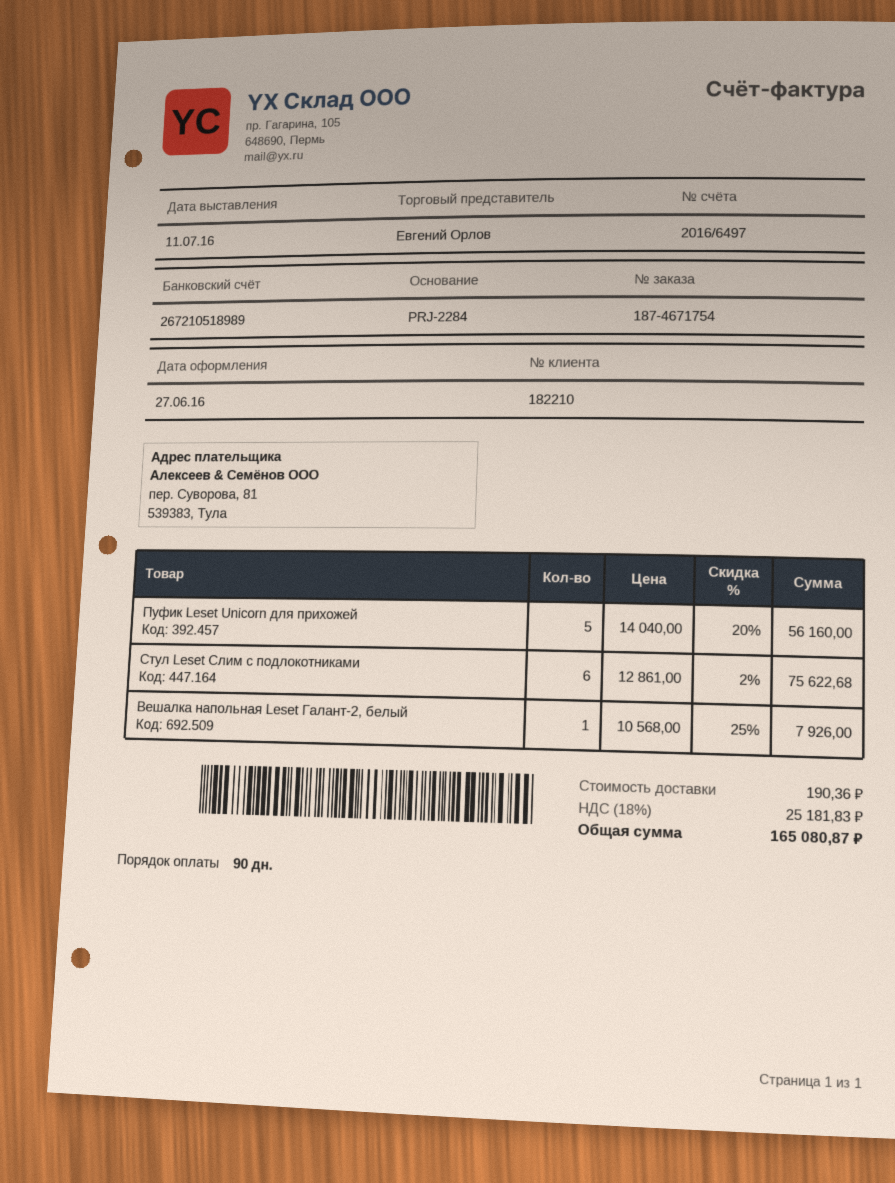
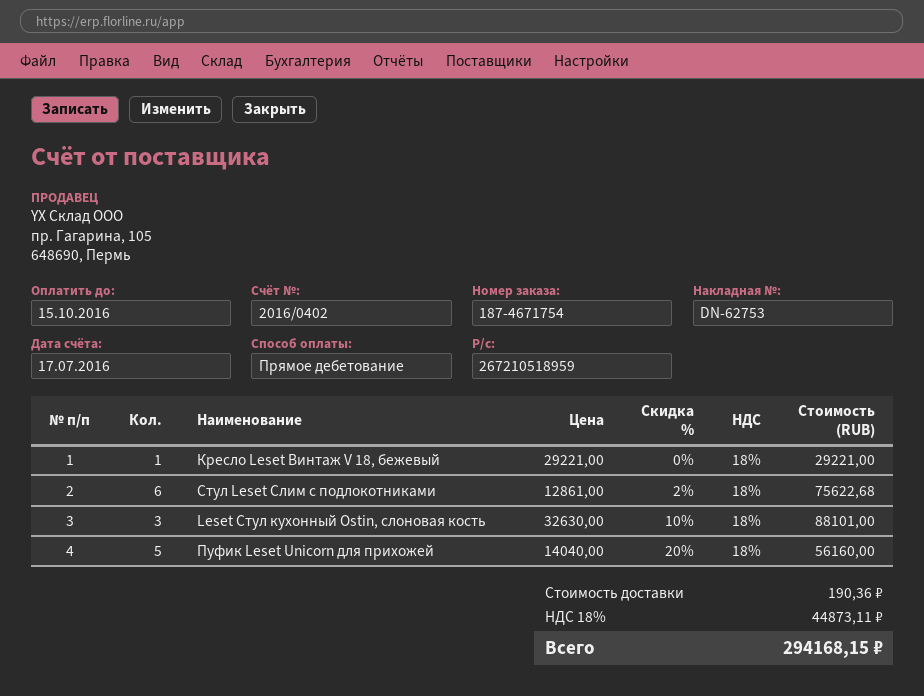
invoice number: 2016/6497 -> 2016/0402
invoice date: 2016-07-11 -> 2016-07-17
bank account: 267210518989 -> 267210518959
Вешалка напольная Leset Галант-2, белый: 1 x 10568.00 - 25% = 7926.00 -> none
Кресло Leset Винтаж V 18, бежевый: none -> 1 x 29221.00 = 29221.00
Leset Стул кухонный Ostin, слоновая кость: none -> 3 x 32630.00 - 10% = 88101.00
tax: 18% = 25181.83 -> 18% = 44873.11
total: 165080.87 -> 294168.15

